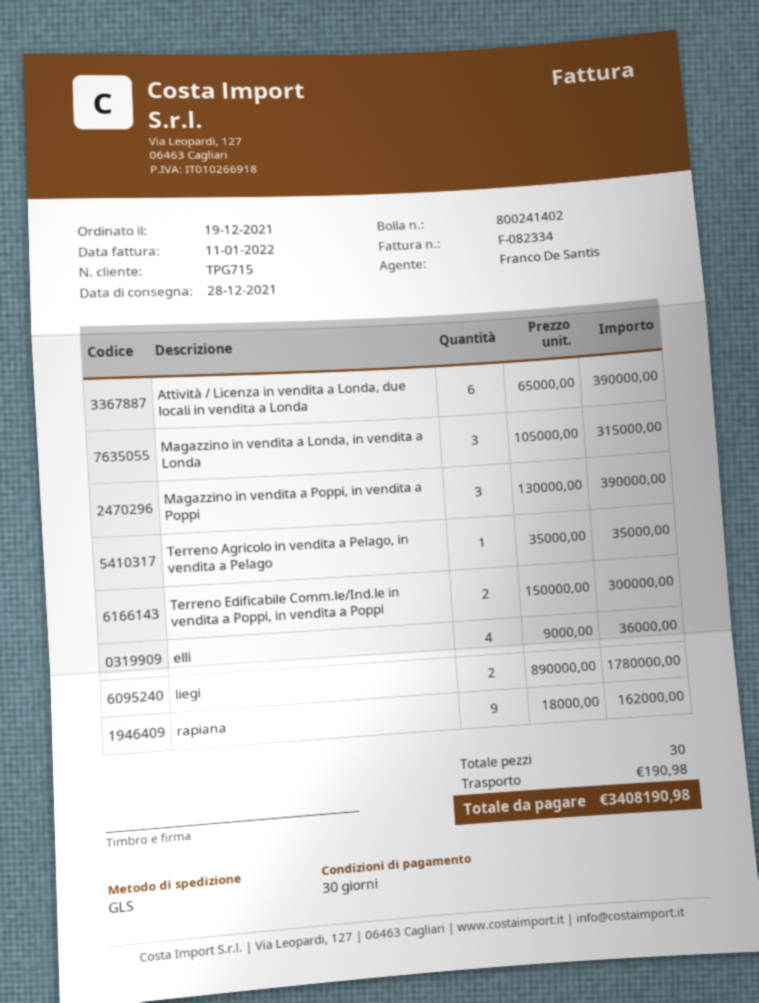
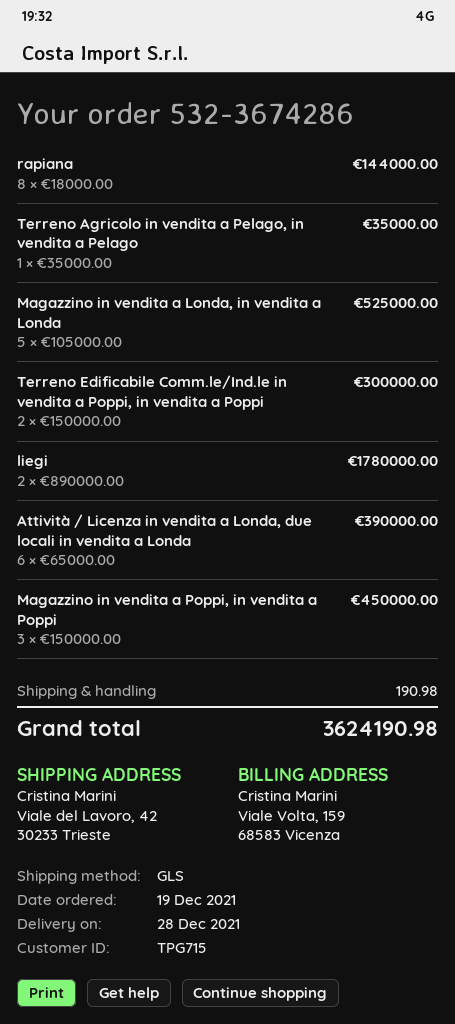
Magazzino in vendita a Londa, in vendita a Londa: 3 x 105000.00 = 315000.00 -> 5 x 105000.00 = 525000.00
Magazzino in vendita a Poppi, in vendita a Poppi: 3 x 130000.00 = 390000.00 -> 3 x 150000.00 = 450000.00
elli: 4 x 9000.00 = 36000.00 -> none
rapiana: 9 x 18000.00 = 162000.00 -> 8 x 18000.00 = 144000.00
total: 3408190.98 -> 3624190.98

